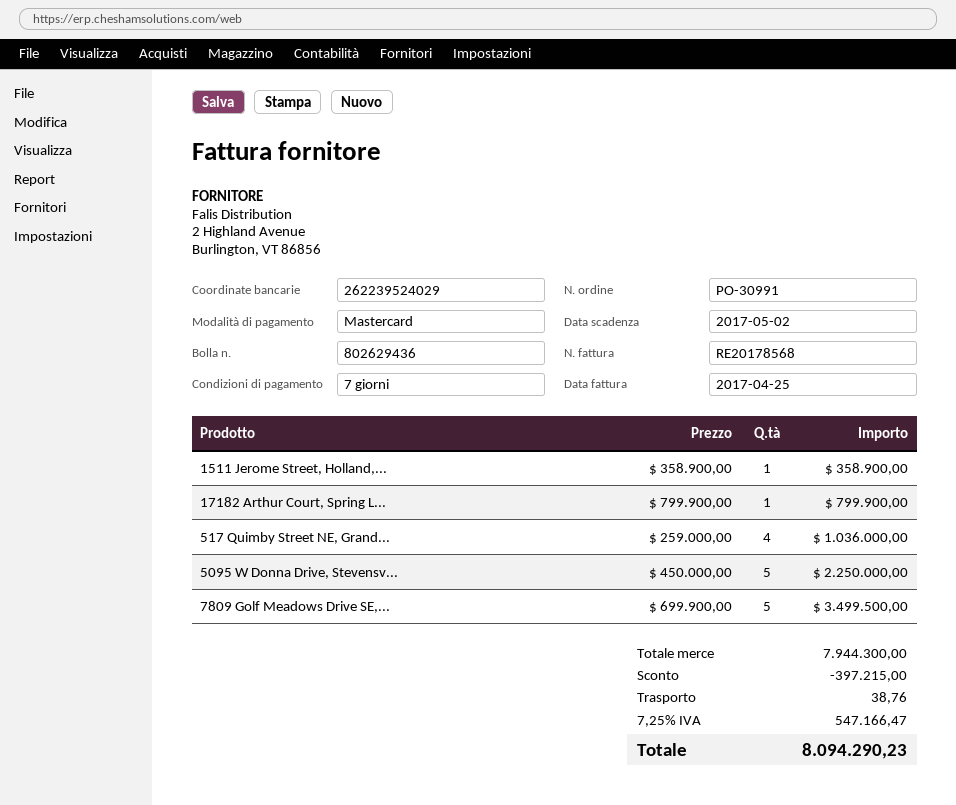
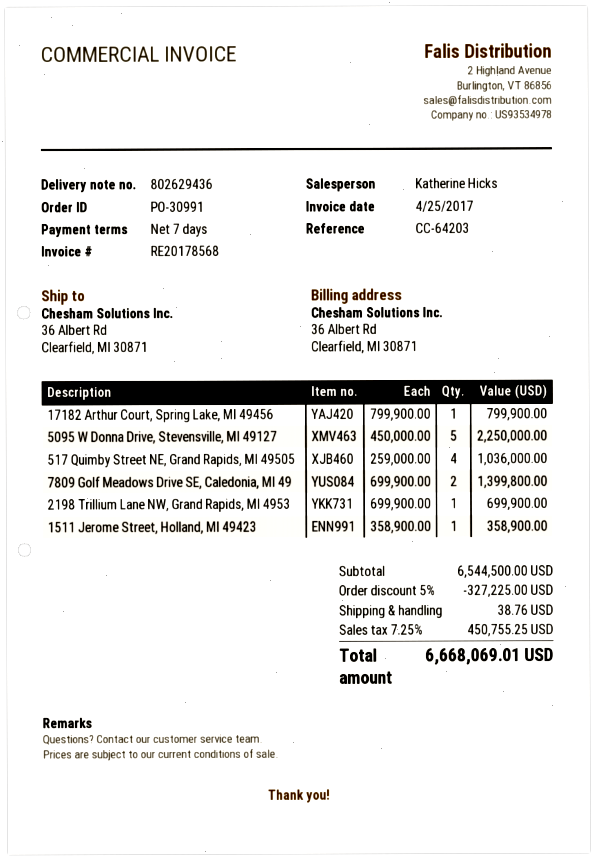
7809 Golf Meadows Drive SE,...: 5 x 699900.00 = 3499500.00 -> 2 x 699900.00 = 1399800.00
2198 Trillium Lane NW, Grand Rapids, MI 4953: none -> 1 x 699900.00 = 699900.00
subtotal: 7944300.00 -> 6544500.00
discount: 397215.00 -> 327225.00
tax: 7.25% = 547166.47 -> 7.25% = 450755.25
total: 8094290.23 -> 6668069.01

